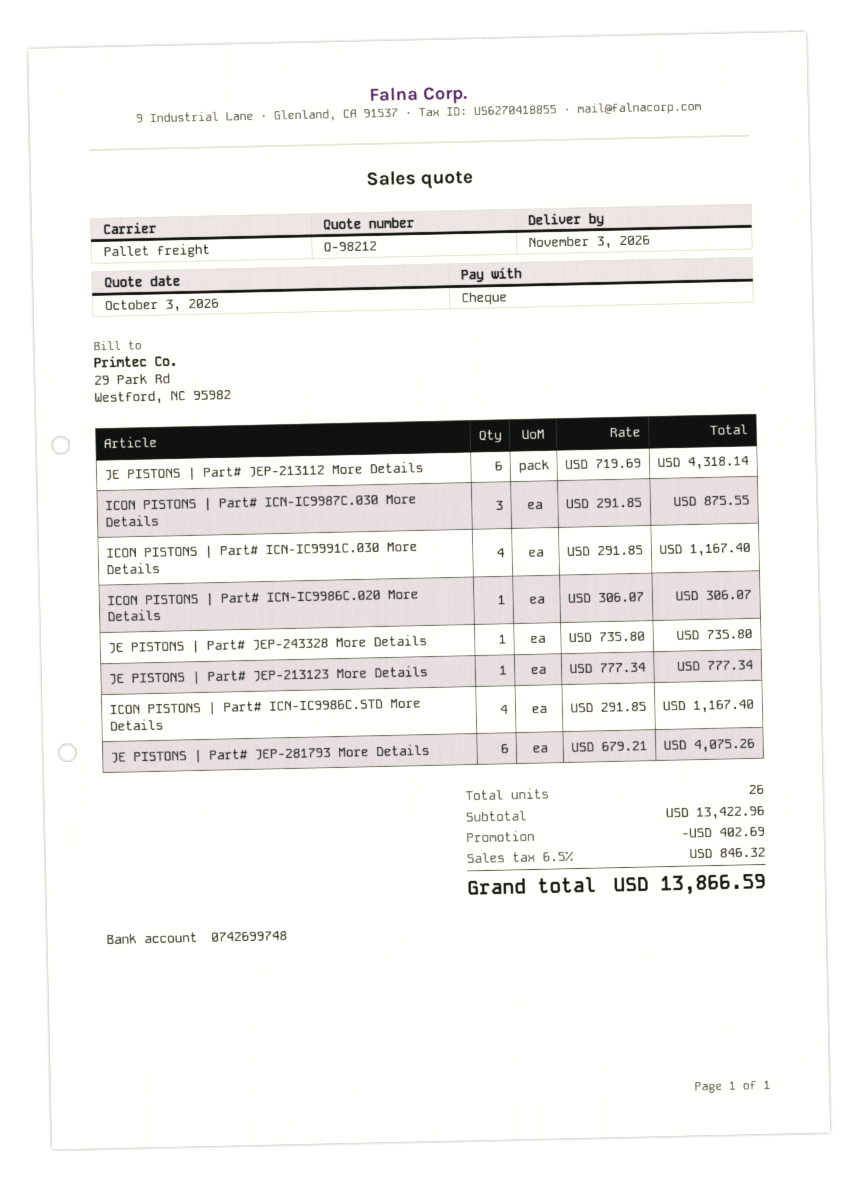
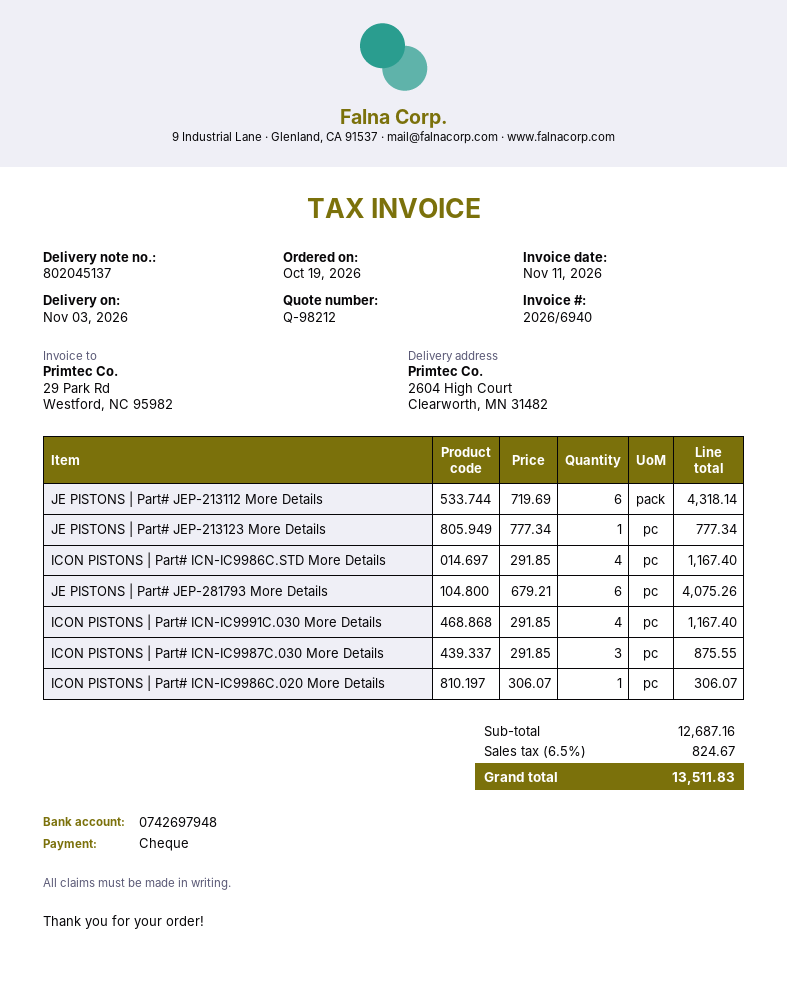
bank account: 0742699748 -> 0742697948
JE PISTONS | Part# JEP-243328 More Details: 1 x 735.80 = 735.80 -> none
subtotal: 13422.96 -> 12687.16
discount: 402.69 -> none
tax: 6.5% = 846.32 -> 6.5% = 824.67
total: 13866.59 -> 13511.83

